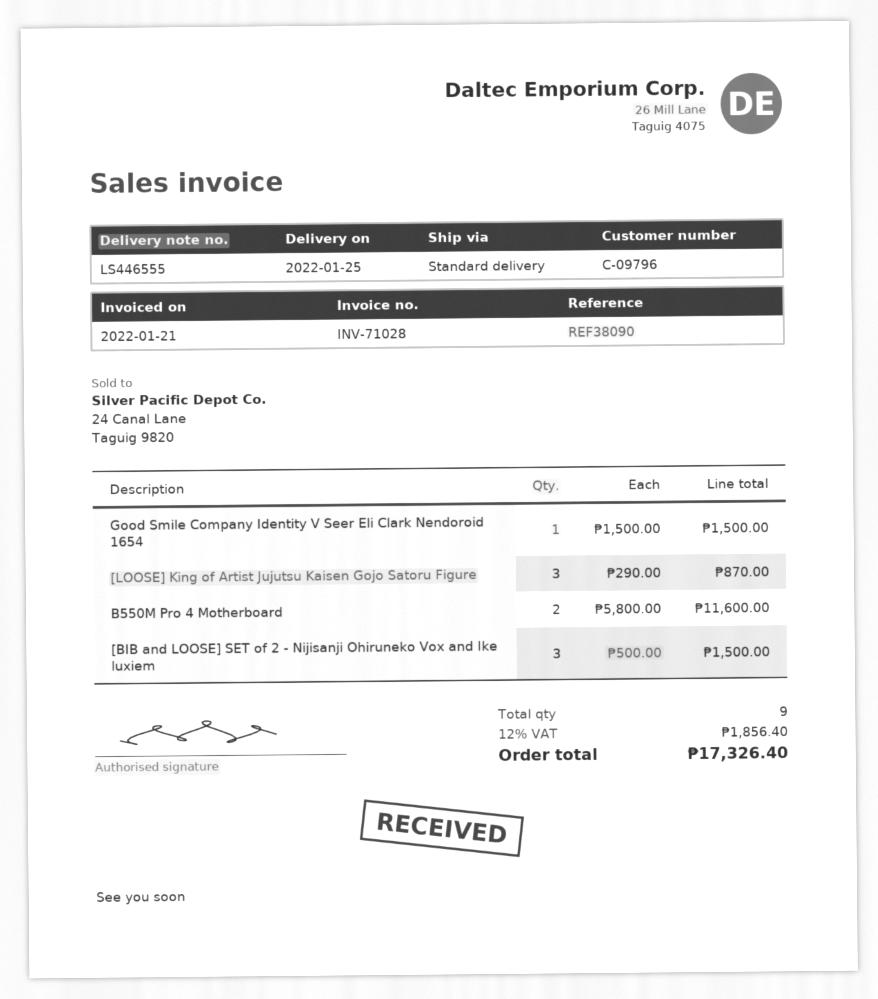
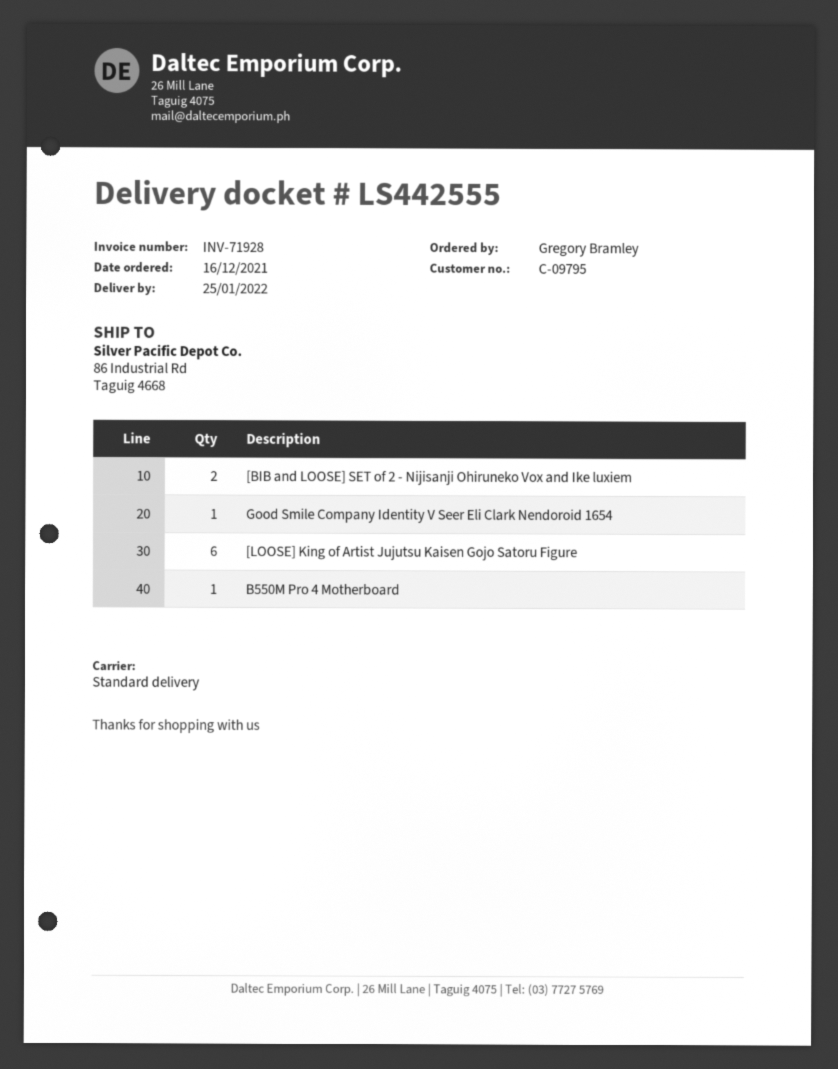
delivery note number: LS446555 -> LS442555
invoice number: INV-71028 -> INV-71928
customer number: C-09796 -> C-09795
[LOOSE] King of Artist Jujutsu Kaisen Gojo Satoru Figure: 3 -> 6
B550M Pro 4 Motherboard: 2 -> 1
[BIB and LOOSE] SET of 2 - Nijisanji Ohiruneko Vox and Ike luxiem: 3 -> 2

